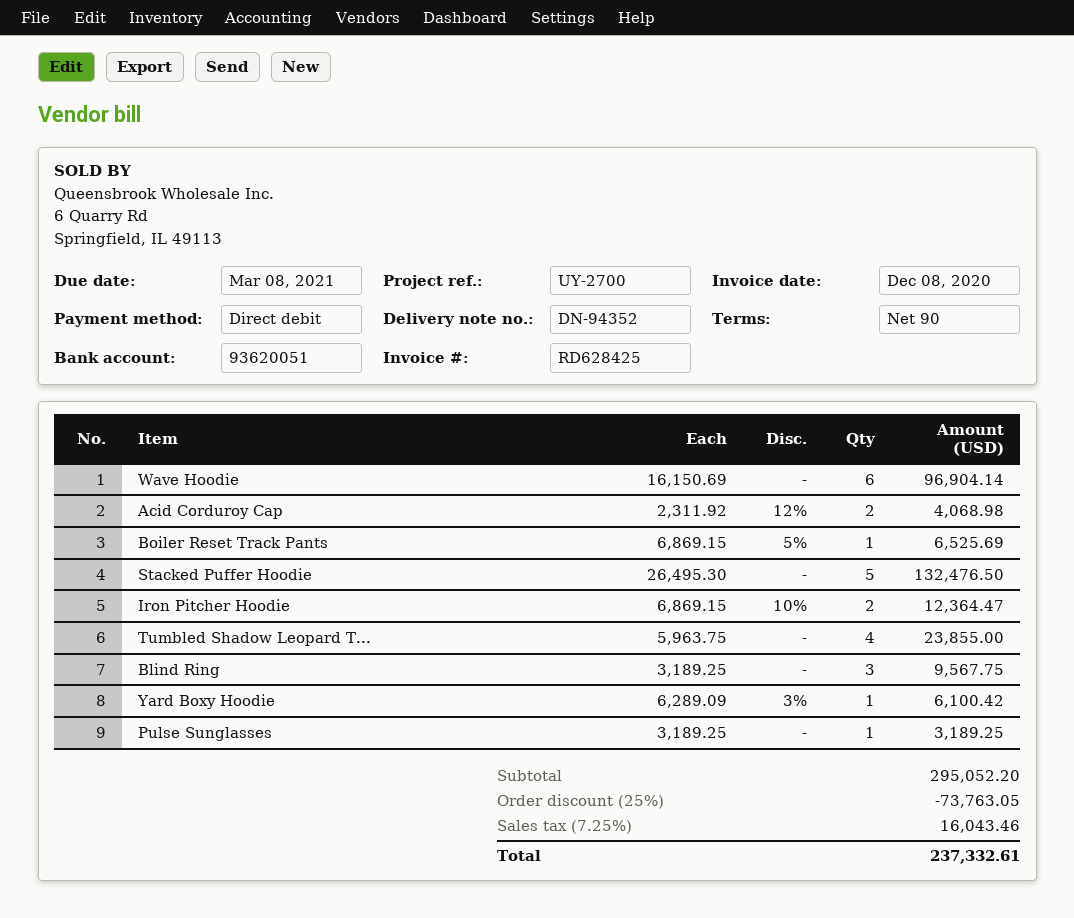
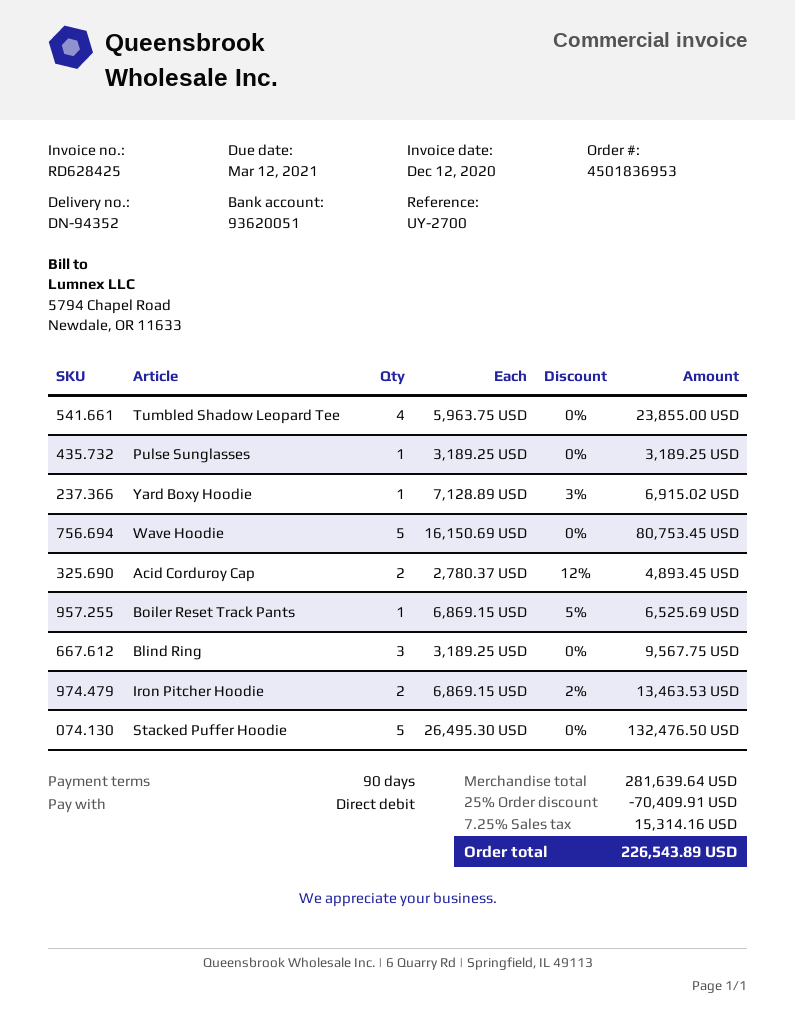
invoice date: 2020-12-08 -> 2020-12-12
due date: 2021-03-08 -> 2021-03-12
Wave Hoodie: 6 x 16150.69 = 96904.14 -> 5 x 16150.69 = 80753.45
Acid Corduroy Cap: 2 x 2311.92 - 12% = 4068.98 -> 2 x 2780.37 - 12% = 4893.45
Iron Pitcher Hoodie: 2 x 6869.15 - 10% = 12364.47 -> 2 x 6869.15 - 2% = 13463.53
Yard Boxy Hoodie: 1 x 6289.09 - 3% = 6100.42 -> 1 x 7128.89 - 3% = 6915.02
subtotal: 295052.20 -> 281639.64
discount: 25% = 73763.05 -> 25% = 70409.91
tax: 7.25% = 16043.46 -> 7.25% = 15314.16
total: 237332.61 -> 226543.89

